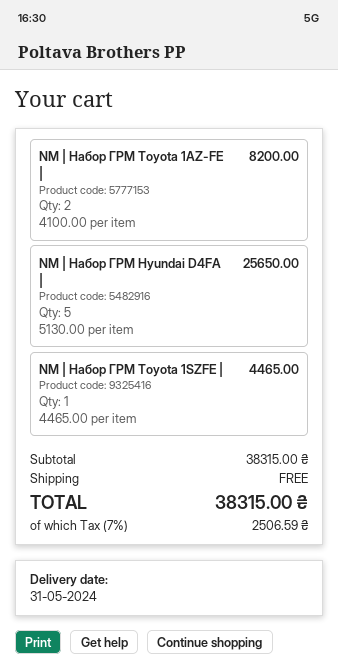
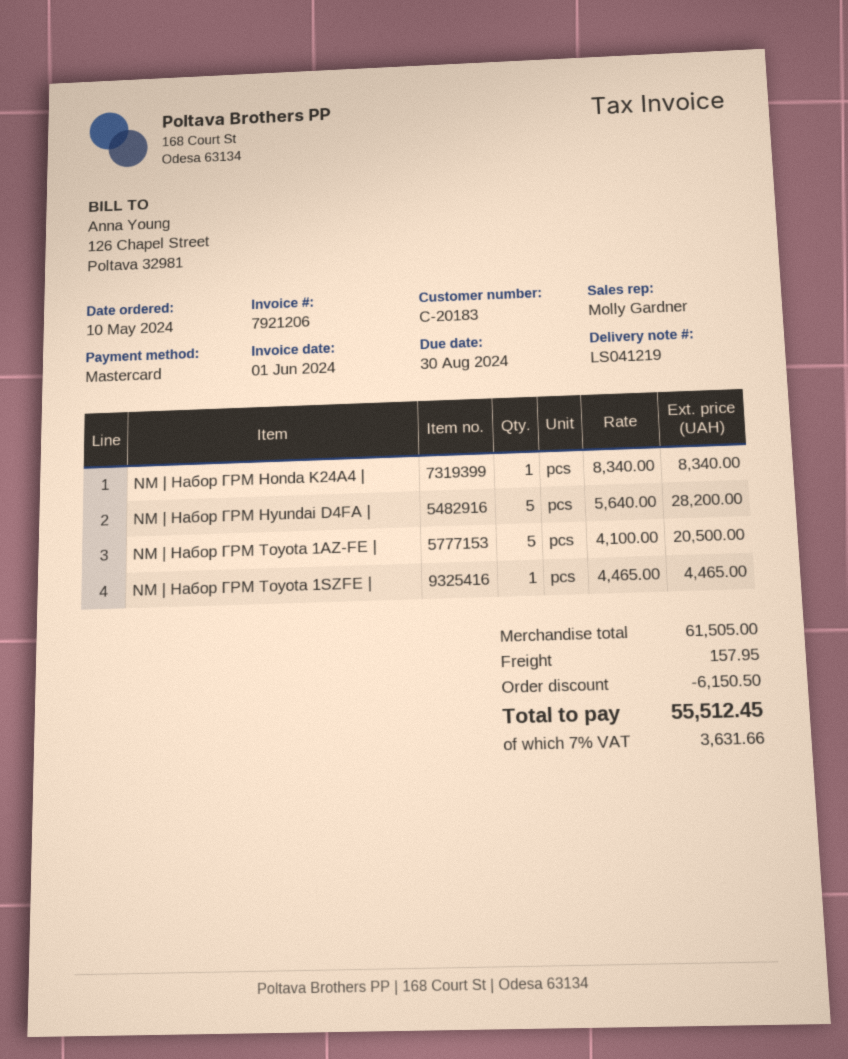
NM | Набор ГРМ Toyota 1AZ-FE |: 2 x 4100.00 = 8200.00 -> 5 x 4100.00 = 20500.00
NM | Набор ГРМ Hyundai D4FA |: 5 x 5130.00 = 25650.00 -> 5 x 5640.00 = 28200.00
NM | Набор ГРМ Honda K24A4 |: none -> 1 x 8340.00 = 8340.00
subtotal: 38315.00 -> 61505.00
discount: none -> 6150.50
shipping: 0.00 -> 157.95
tax: 7% = 2506.59 -> 7% = 3631.66
total: 38315.00 -> 55512.45

